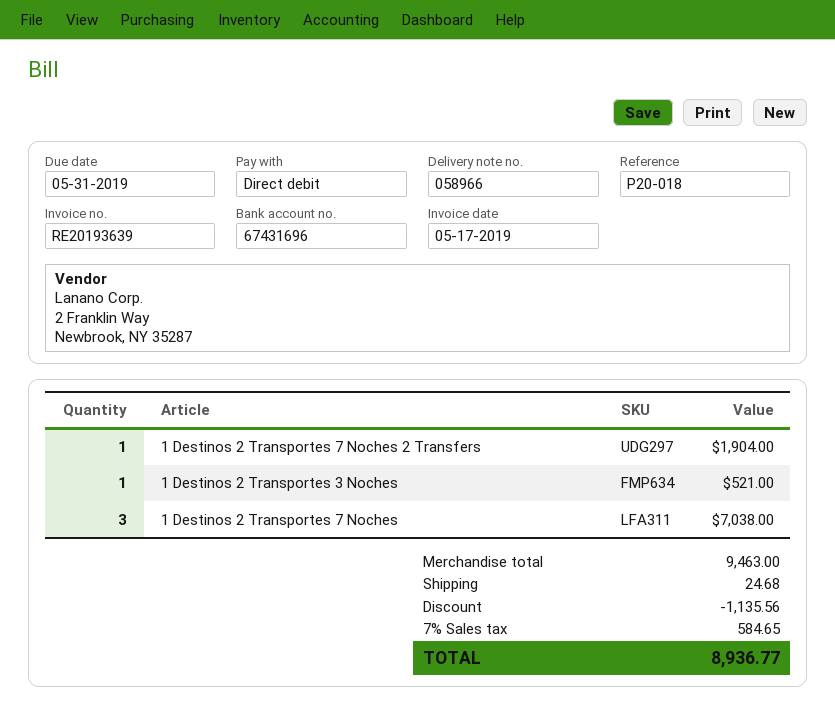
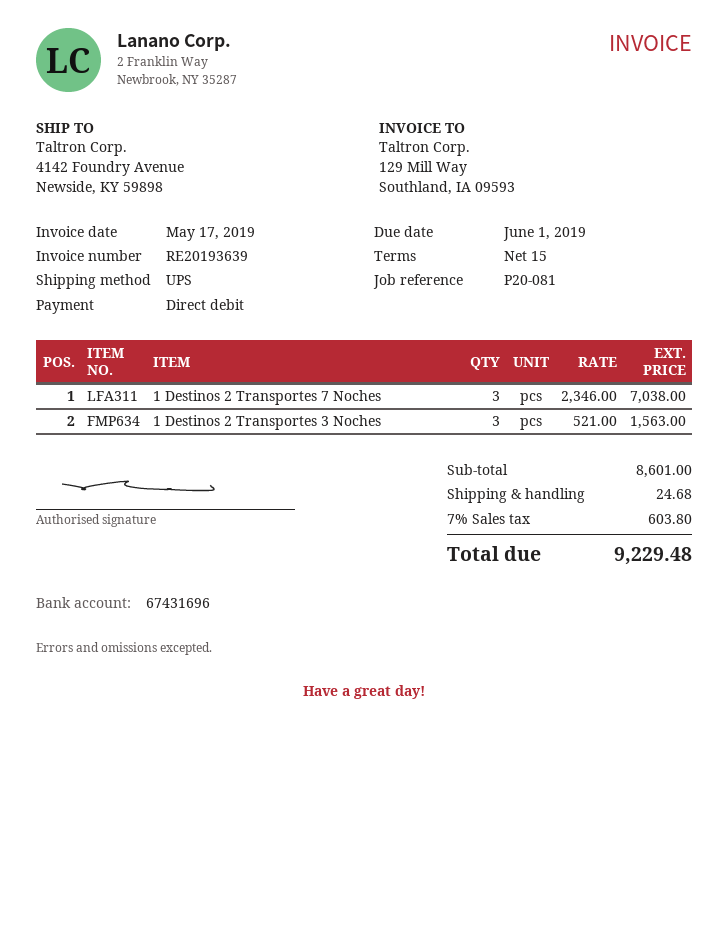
due date: 2019-05-31 -> 2019-06-01
reference: P20-018 -> P20-081
1 Destinos 2 Transportes 7 Noches 2 Transfers: 1 for 1904.00 -> none
1 Destinos 2 Transportes 3 Noches: 1 for 521.00 -> 3 for 1563.00
subtotal: 9463.00 -> 8601.00
discount: 1135.56 -> none
tax: 7% = 584.65 -> 7% = 603.80
total: 8936.77 -> 9229.48

